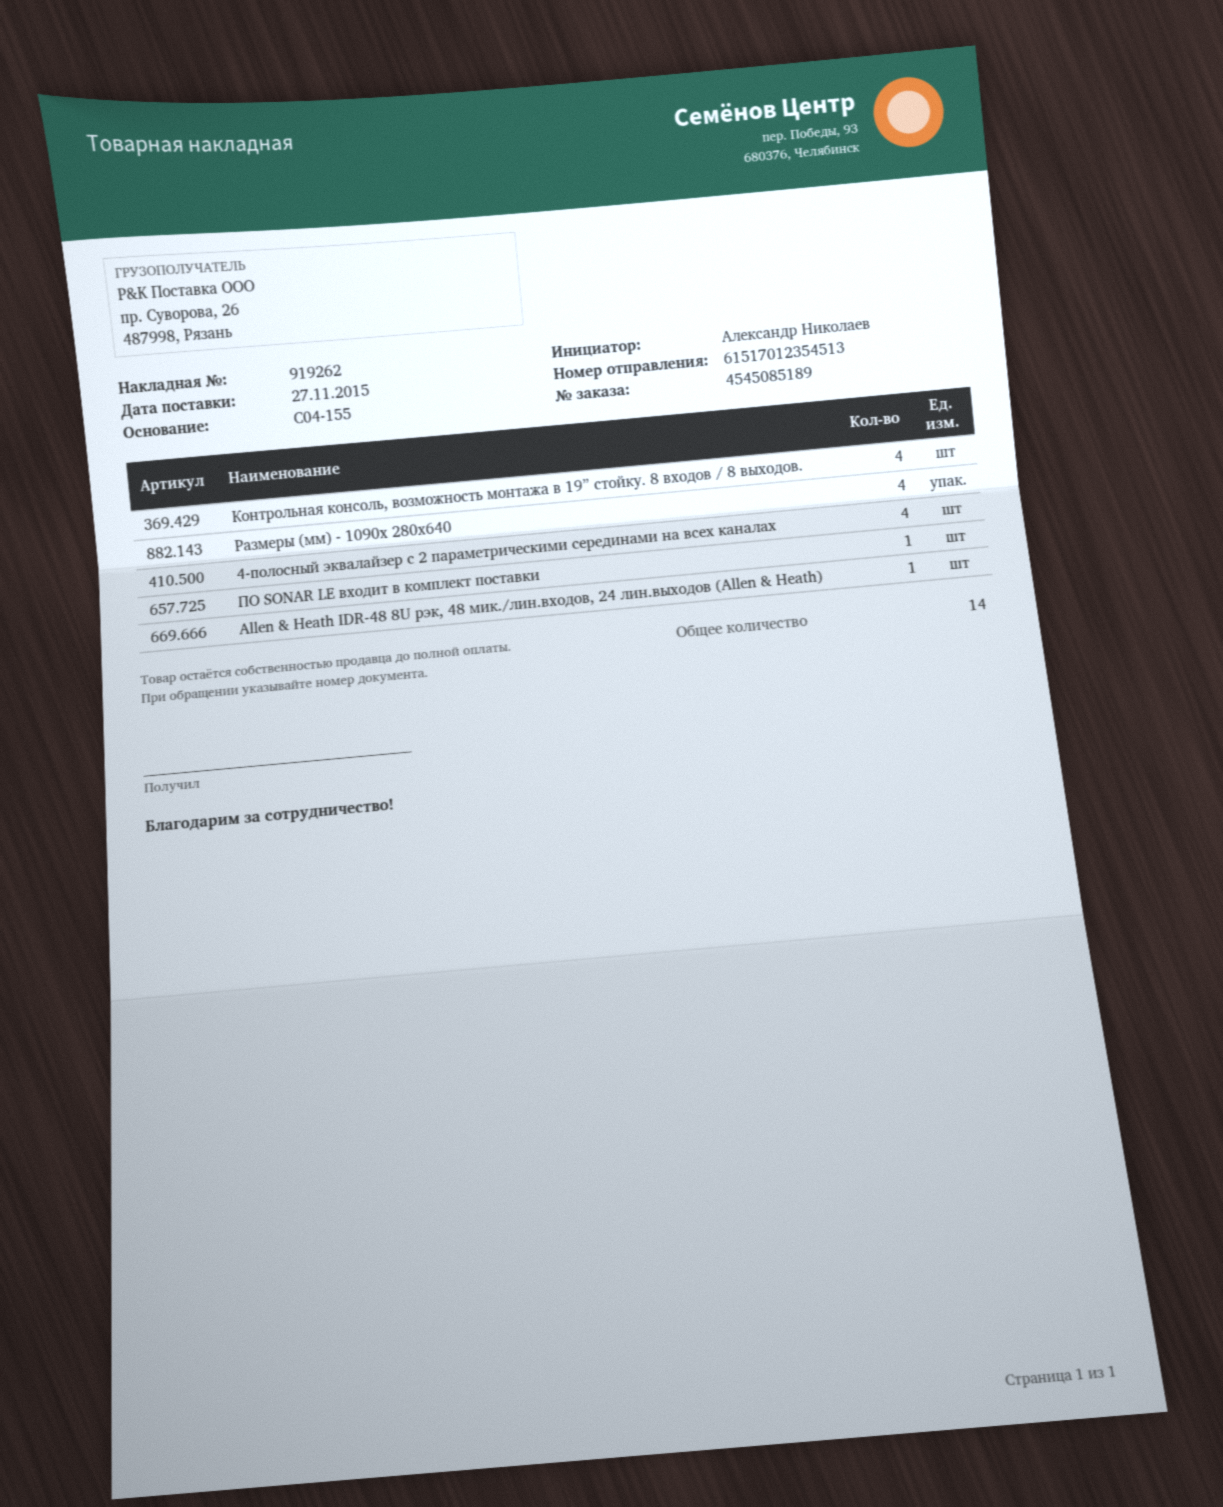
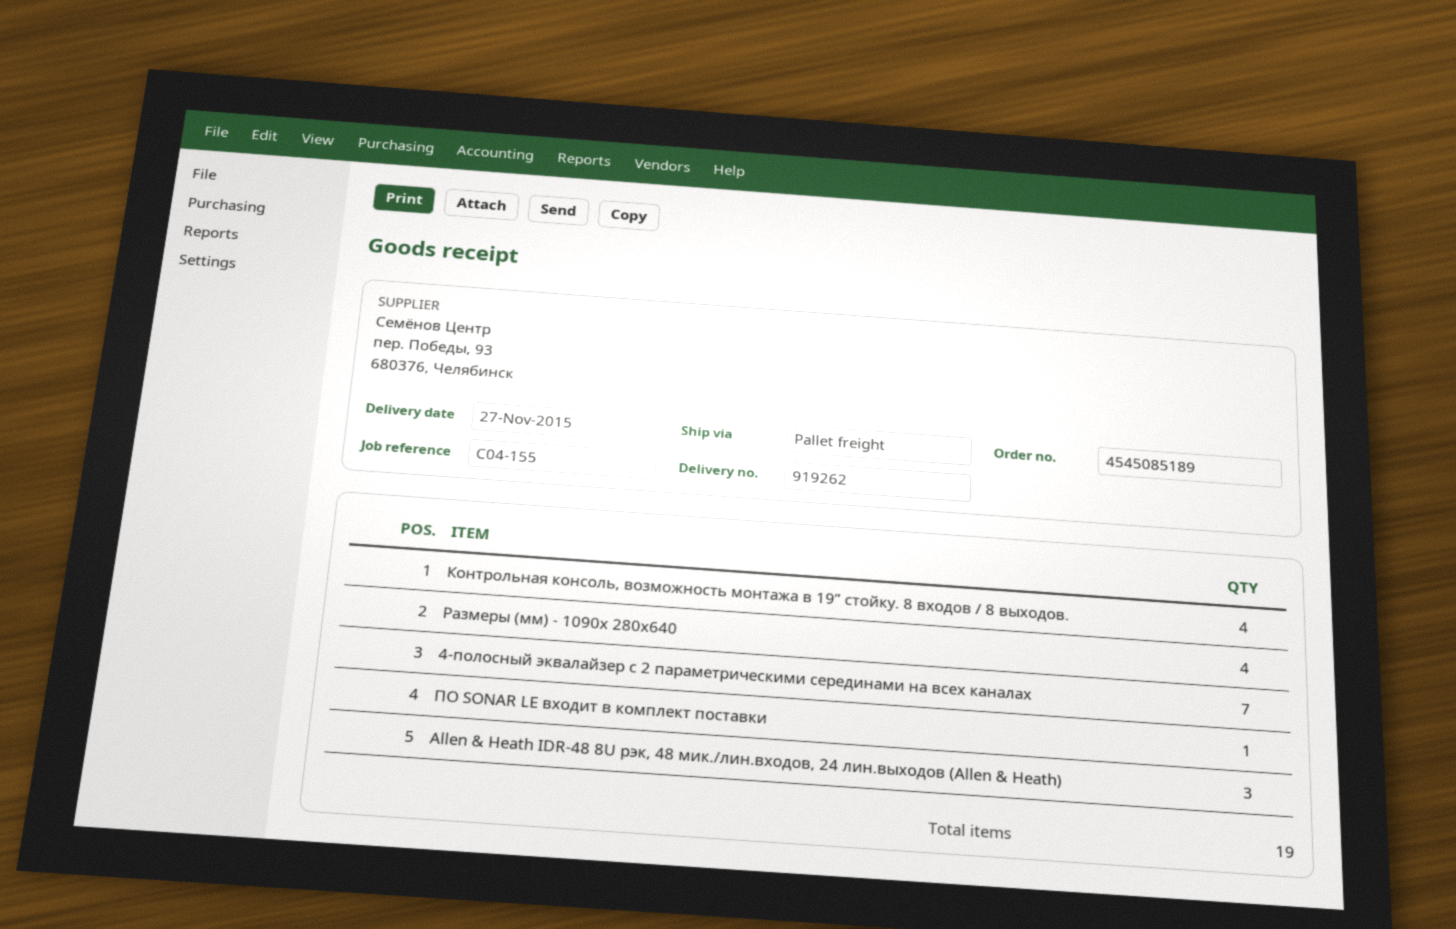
4-полосный эквалайзер с 2 параметрическими серединами на всех каналах: 4 -> 7
Allen & Heath IDR-48 8U рэк, 48 мик./лин.входов, 24 лин.выходов (Allen & Heath): 1 -> 3
total quantity: 14 -> 19

